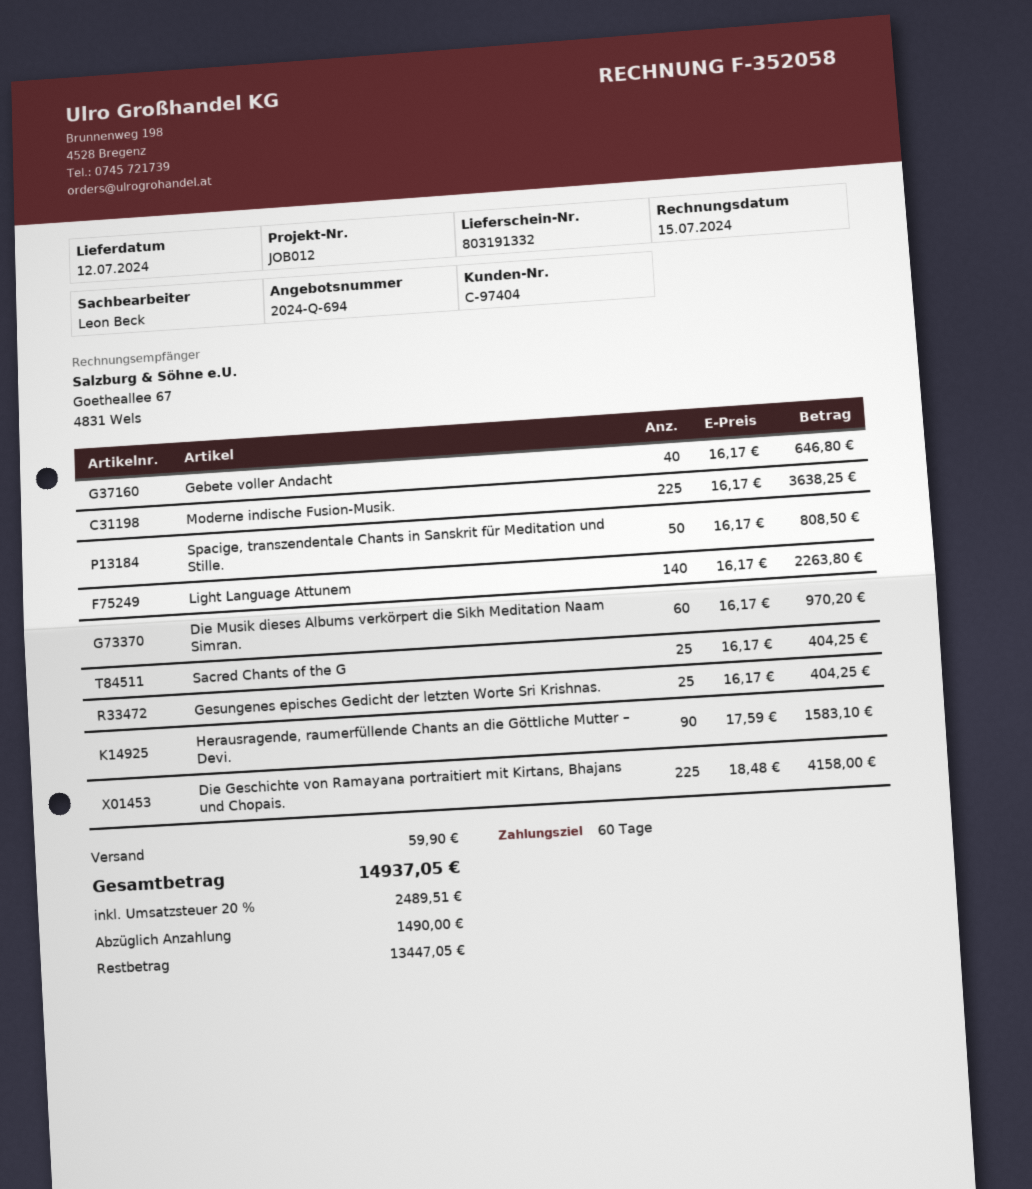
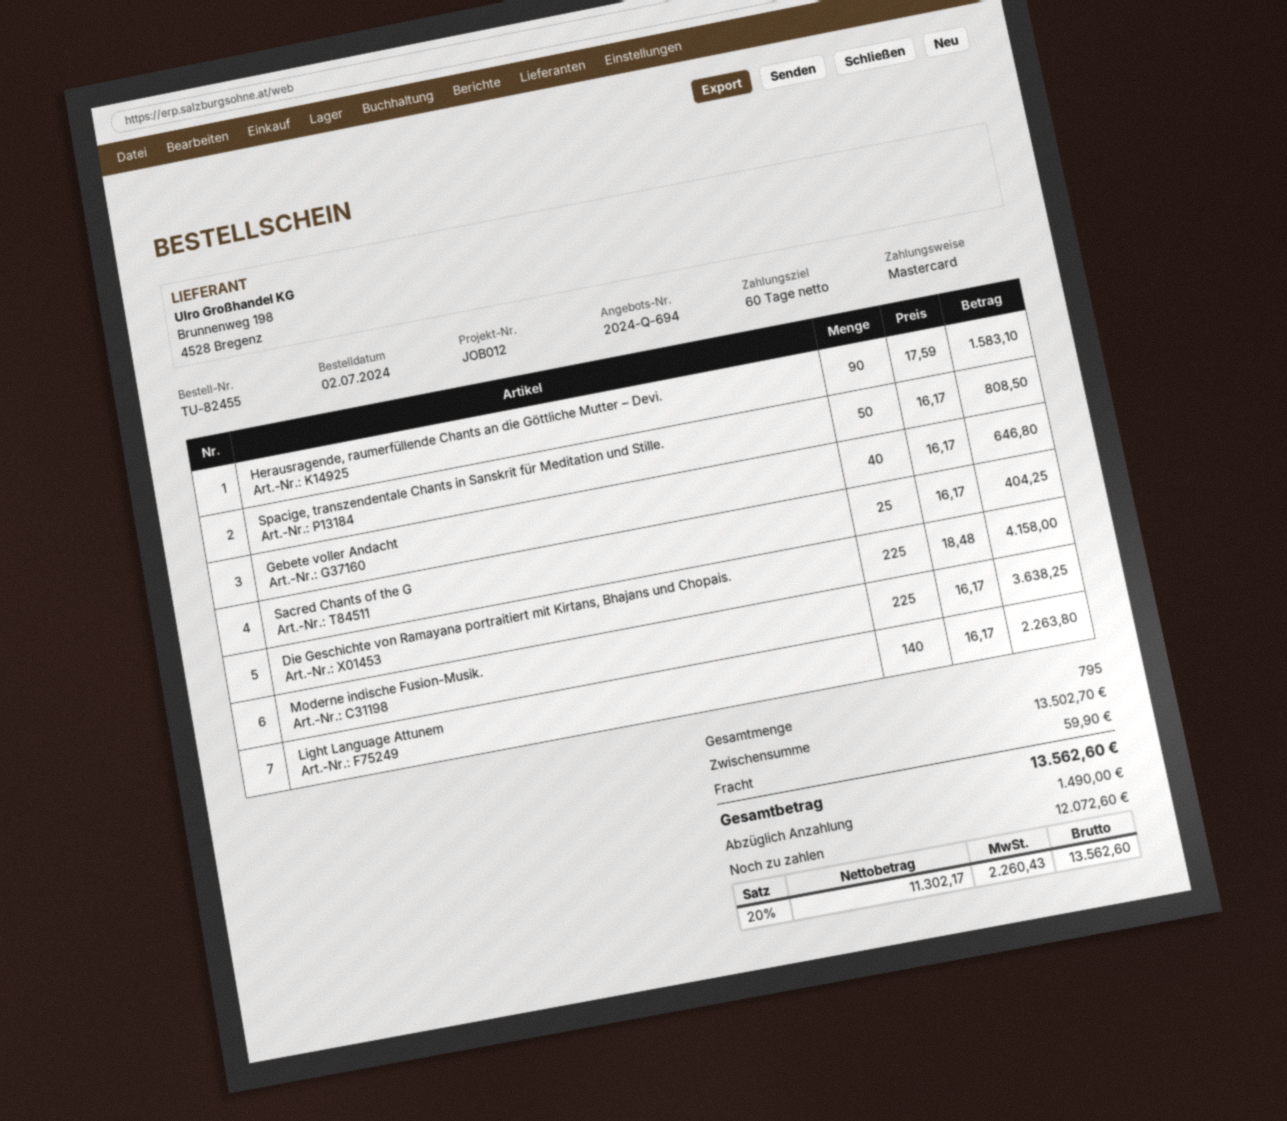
Die Musik dieses Albums verkörpert die Sikh Meditation Naam Simran.: 60 x 16.17 = 970.20 -> none
Gesungenes episches Gedicht der letzten Worte Sri Krishnas.: 25 x 16.17 = 404.25 -> none
tax: 20% = 2489.51 -> 20% = 2260.43
total: 14937.05 -> 13562.60
balance: 13447.05 -> 12072.60

